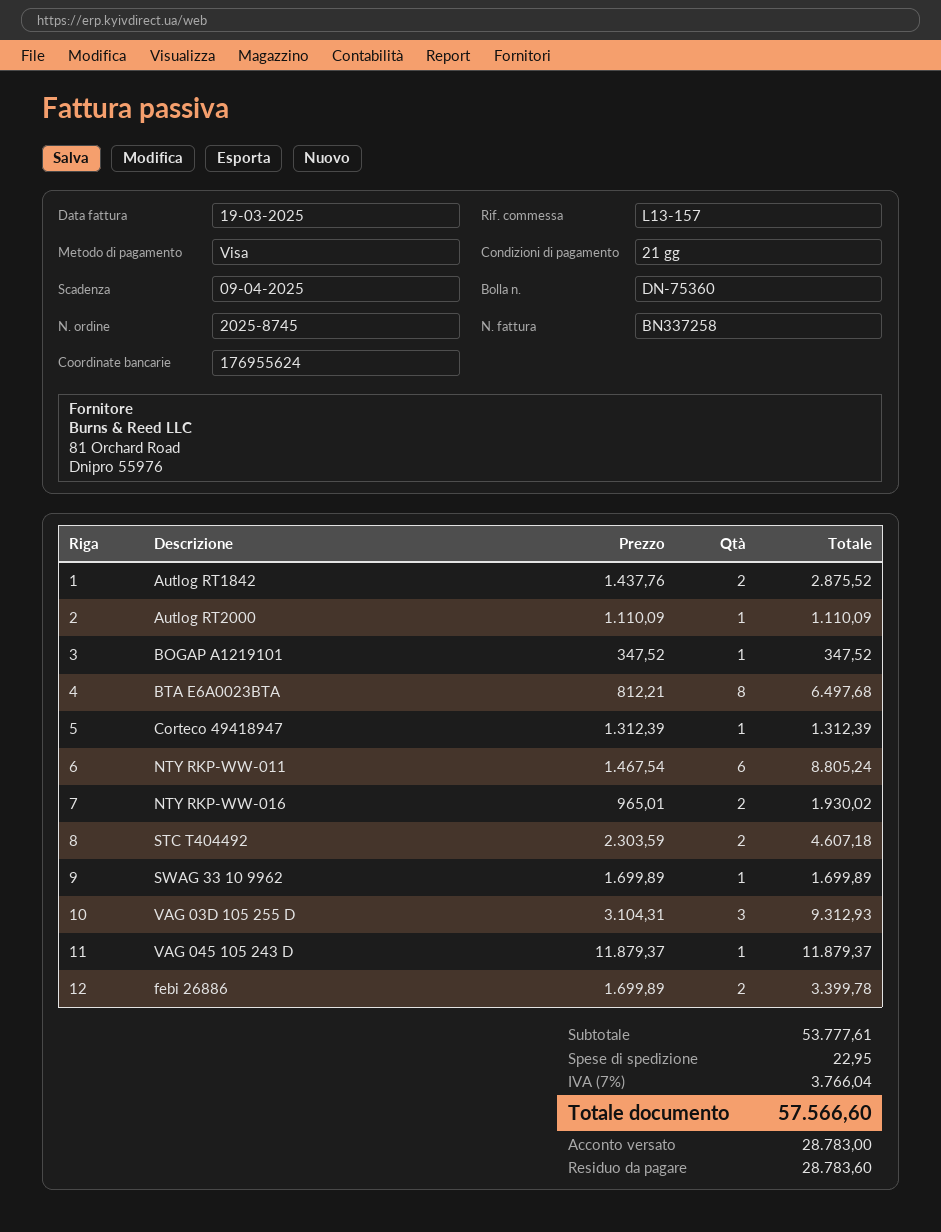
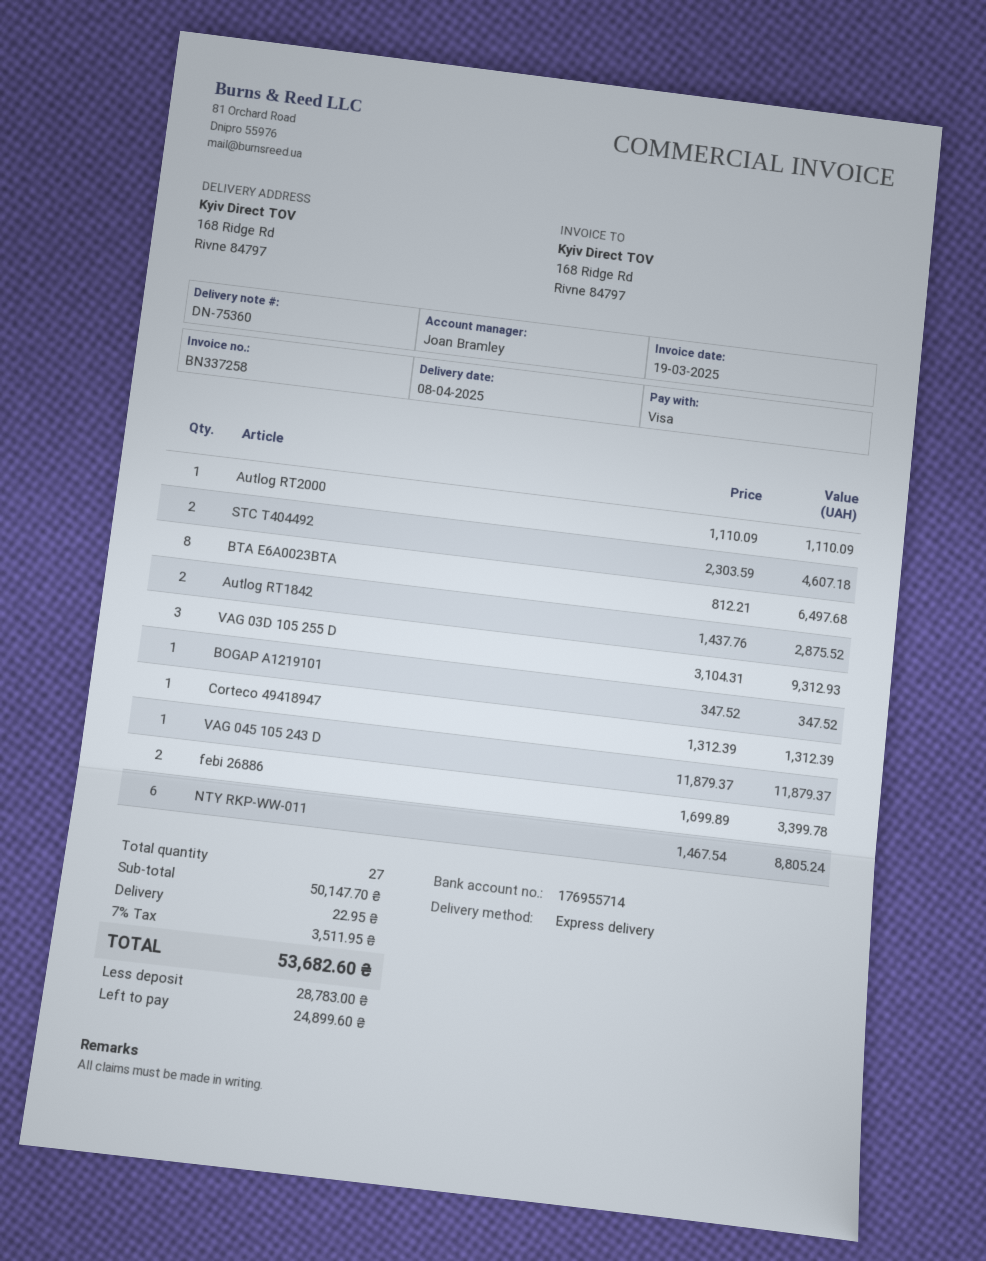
bank account: 176955624 -> 176955714
NTY RKP-WW-016: 2 x 965.01 = 1930.02 -> none
SWAG 33 10 9962: 1 x 1699.89 = 1699.89 -> none
subtotal: 53777.61 -> 50147.70
tax: 7% = 3766.04 -> 7% = 3511.95
total: 57566.60 -> 53682.60
balance: 28783.60 -> 24899.60

